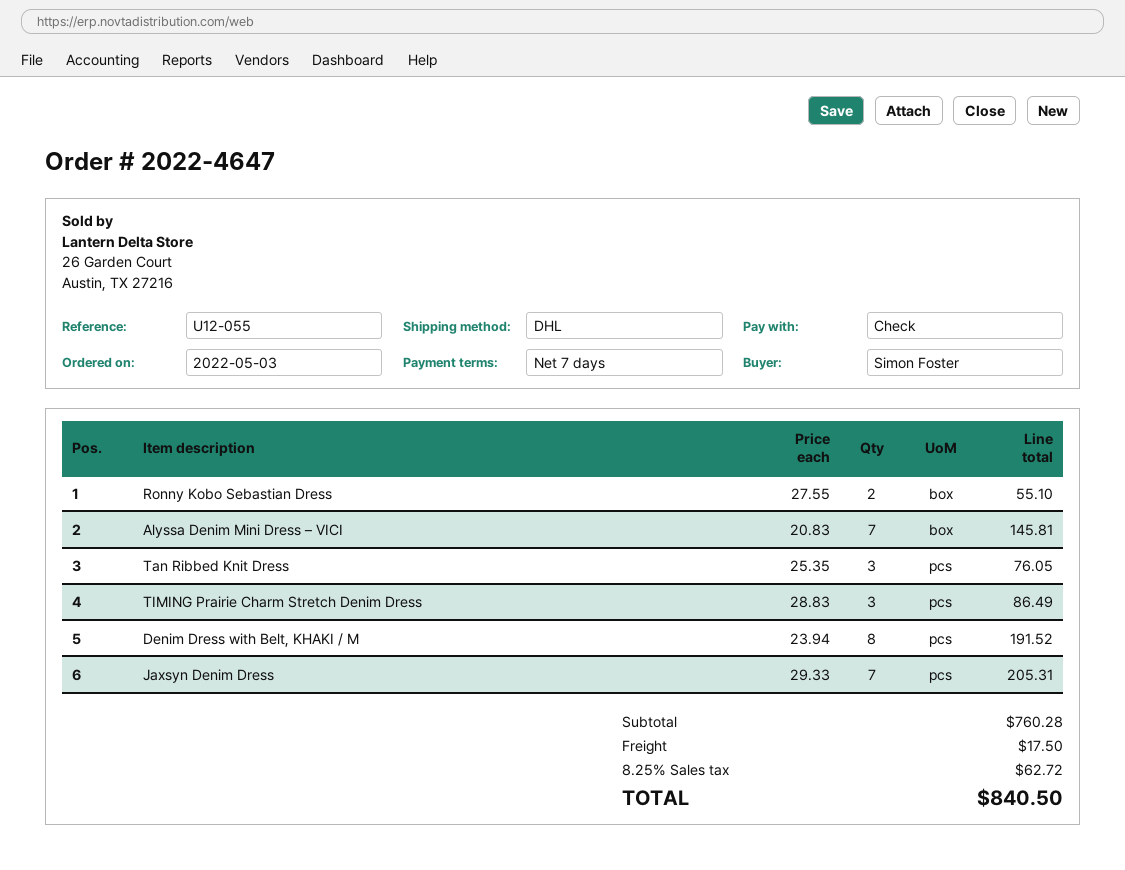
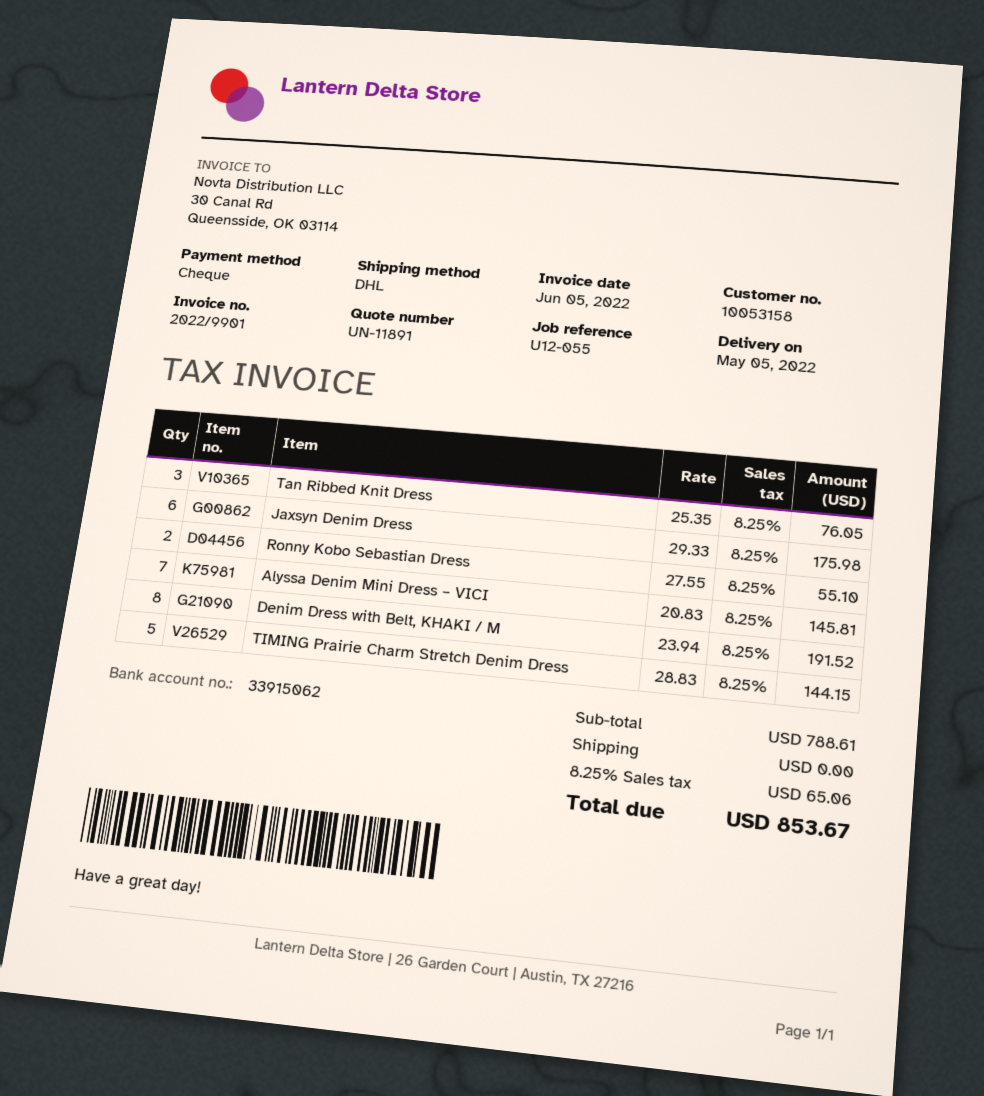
TIMING Prairie Charm Stretch Denim Dress: 3 x 28.83 = 86.49 -> 5 x 28.83 = 144.15
Jaxsyn Denim Dress: 7 x 29.33 = 205.31 -> 6 x 29.33 = 175.98
subtotal: 760.28 -> 788.61
shipping: 17.50 -> 0.00
tax: 8.25% = 62.72 -> 8.25% = 65.06
total: 840.50 -> 853.67

